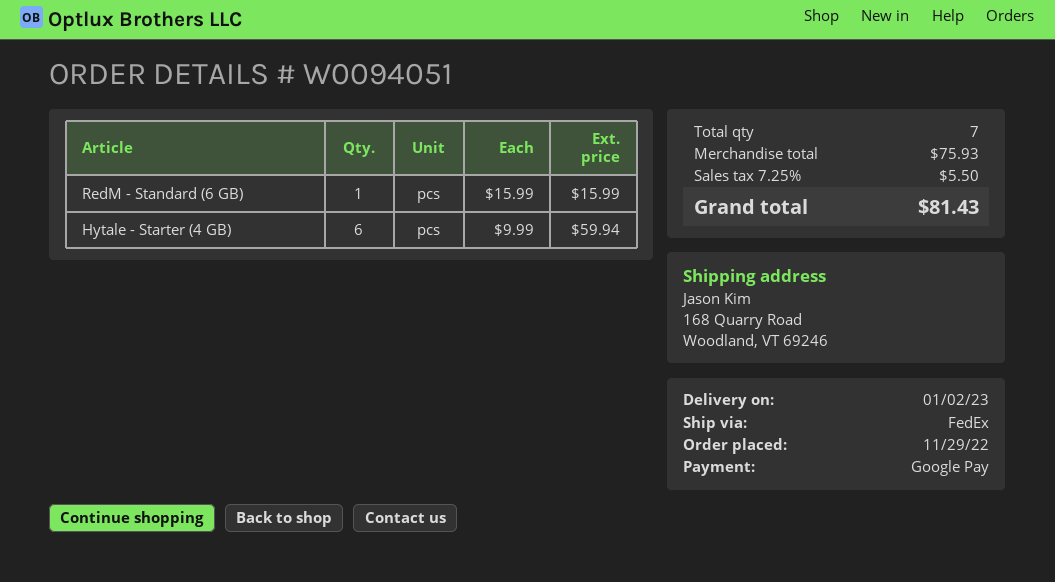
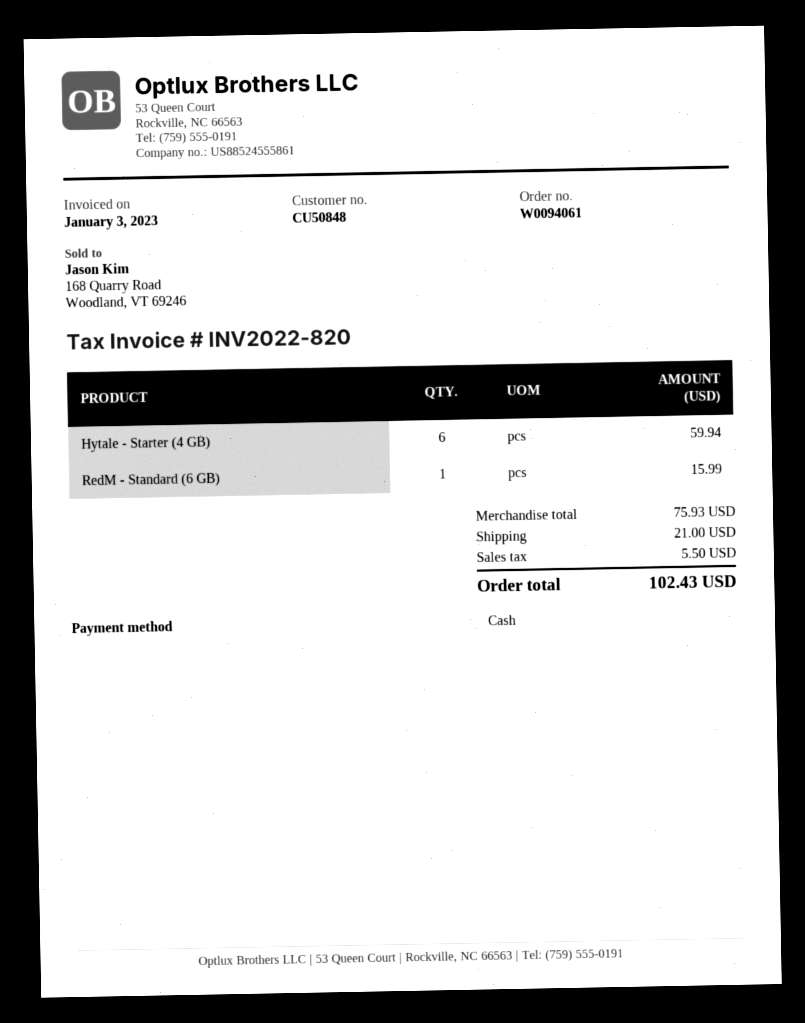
order number: W0094051 -> W0094061
payment method: Google Pay -> cash
shipping: none -> 21.00
total: 81.43 -> 102.43

